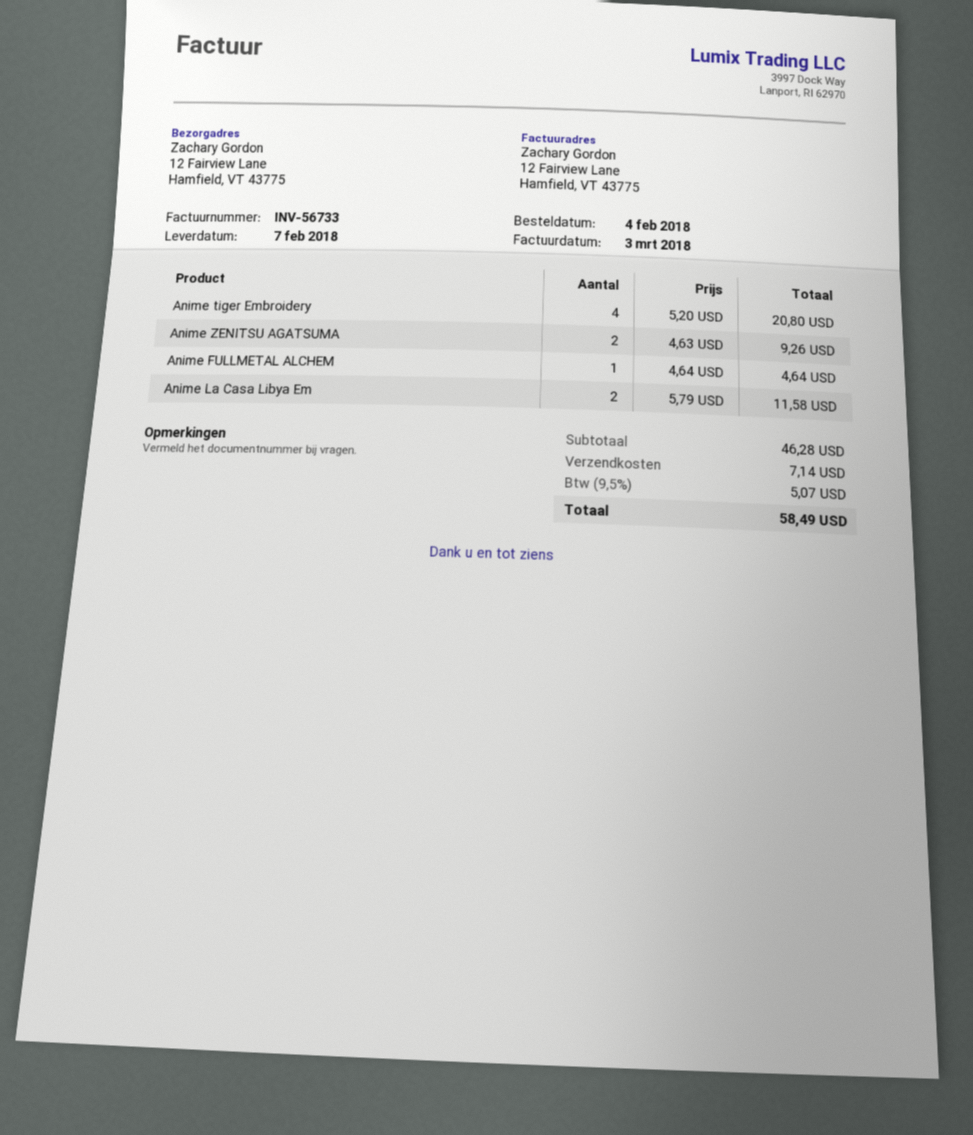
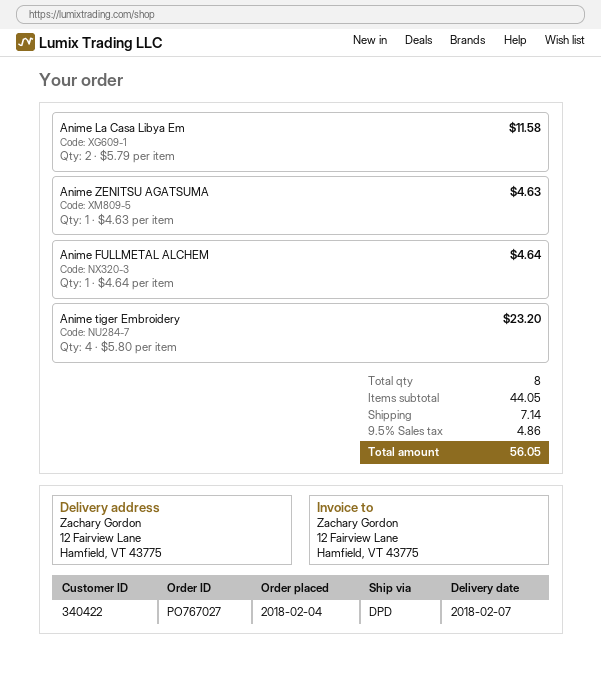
Anime tiger Embroidery: 4 x 5.20 = 20.80 -> 4 x 5.80 = 23.20
Anime ZENITSU AGATSUMA: 2 x 4.63 = 9.26 -> 1 x 4.63 = 4.63
subtotal: 46.28 -> 44.05
tax: 9.5% = 5.07 -> 9.5% = 4.86
total: 58.49 -> 56.05

